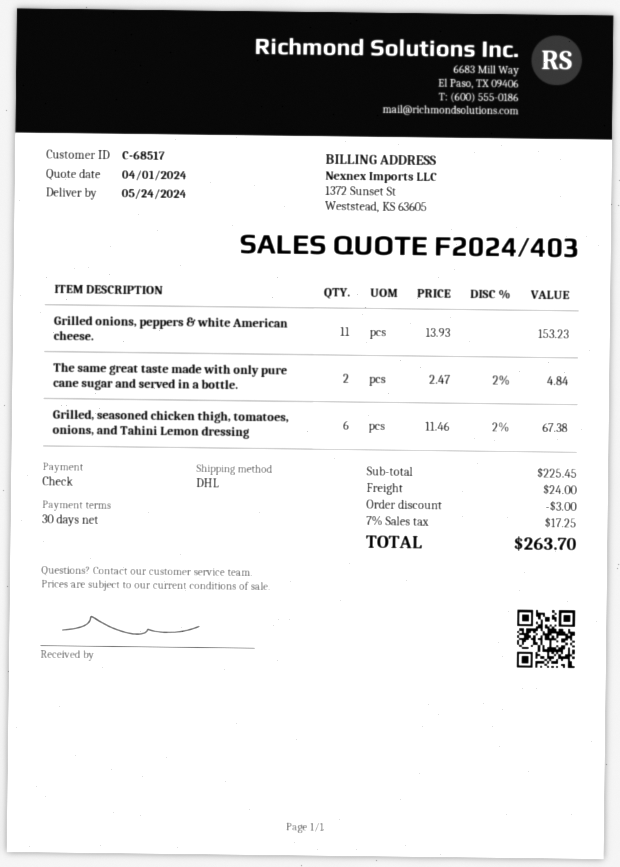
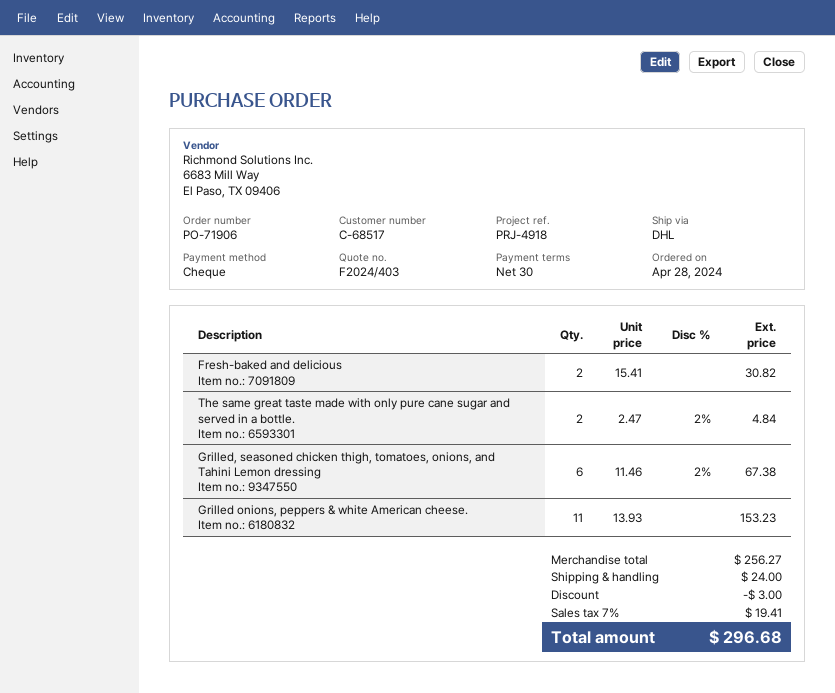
Fresh-baked and delicious: none -> 2 x 15.41 = 30.82
subtotal: 225.45 -> 256.27
tax: 7% = 17.25 -> 7% = 19.41
total: 263.70 -> 296.68

